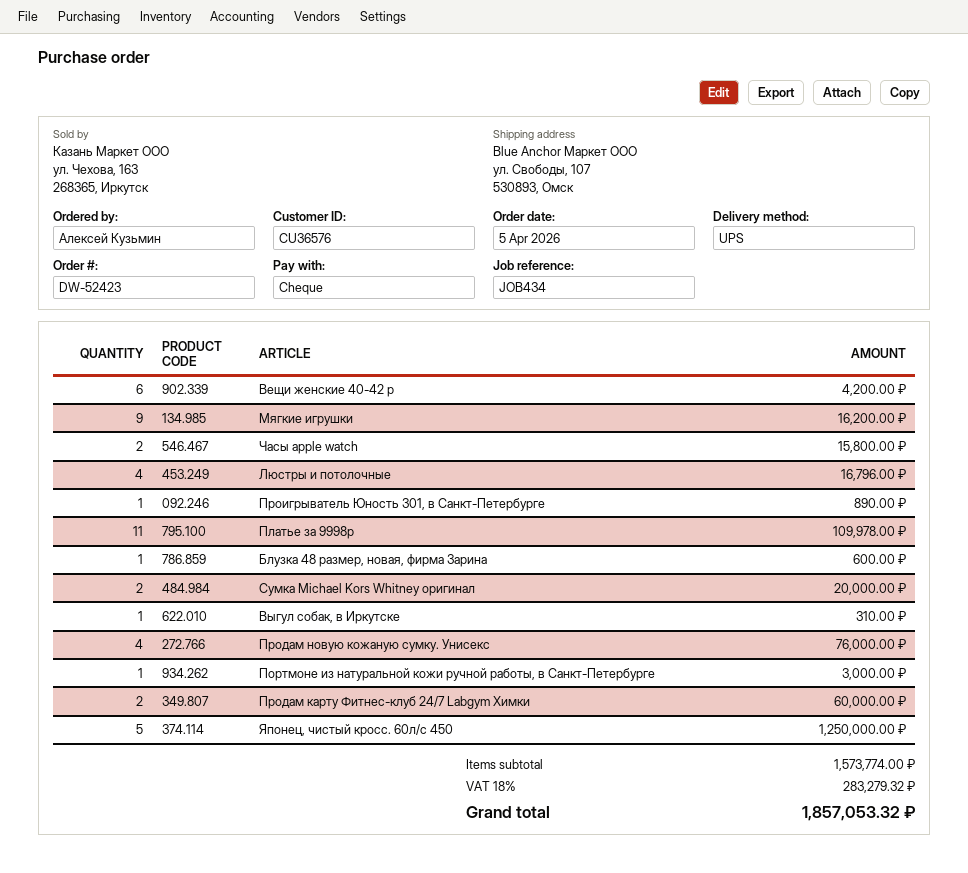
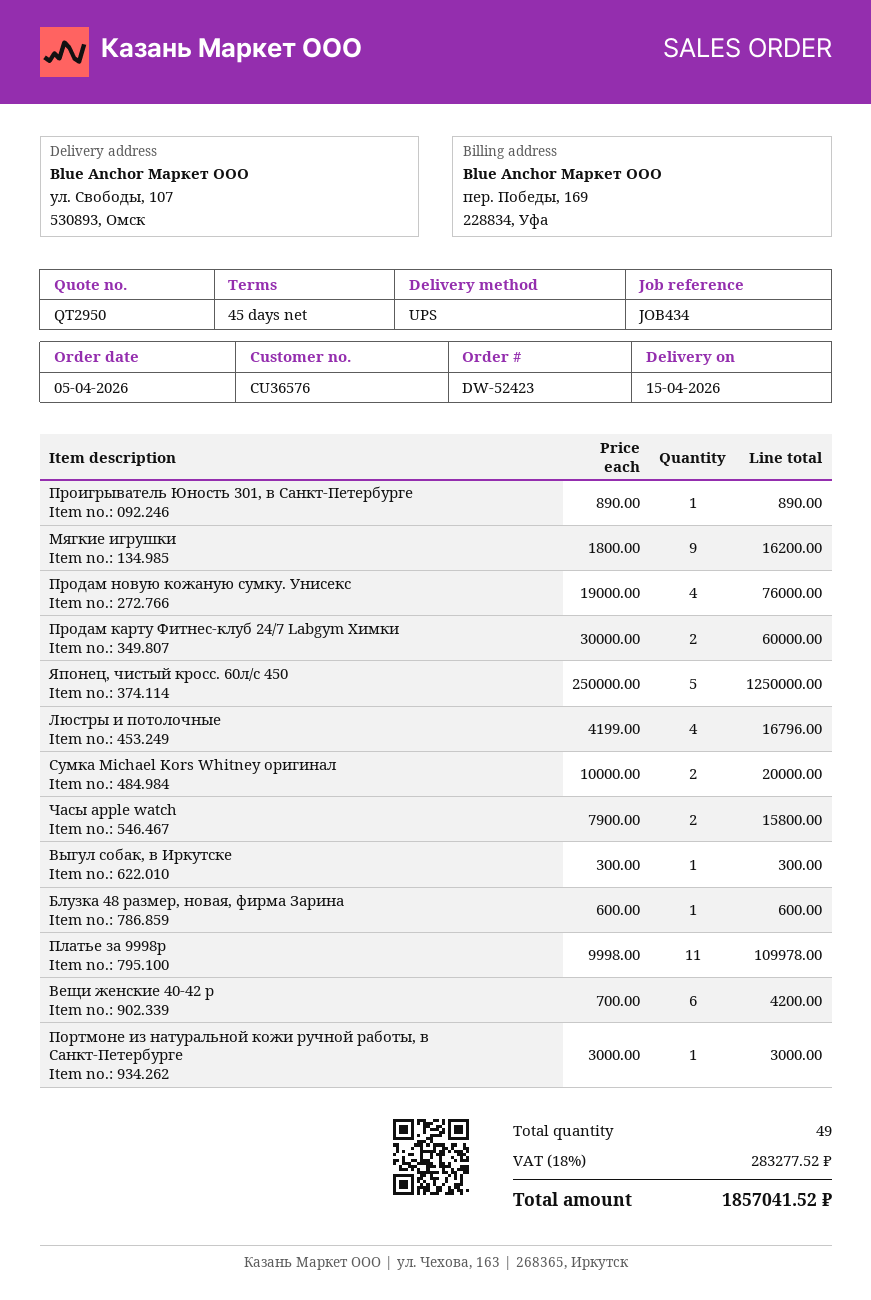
Выгул собак, в Иркутске: 1 for 310.00 -> 1 for 300.00
tax: 18% = 283279.32 -> 18% = 283277.52
total: 1857053.32 -> 1857041.52

